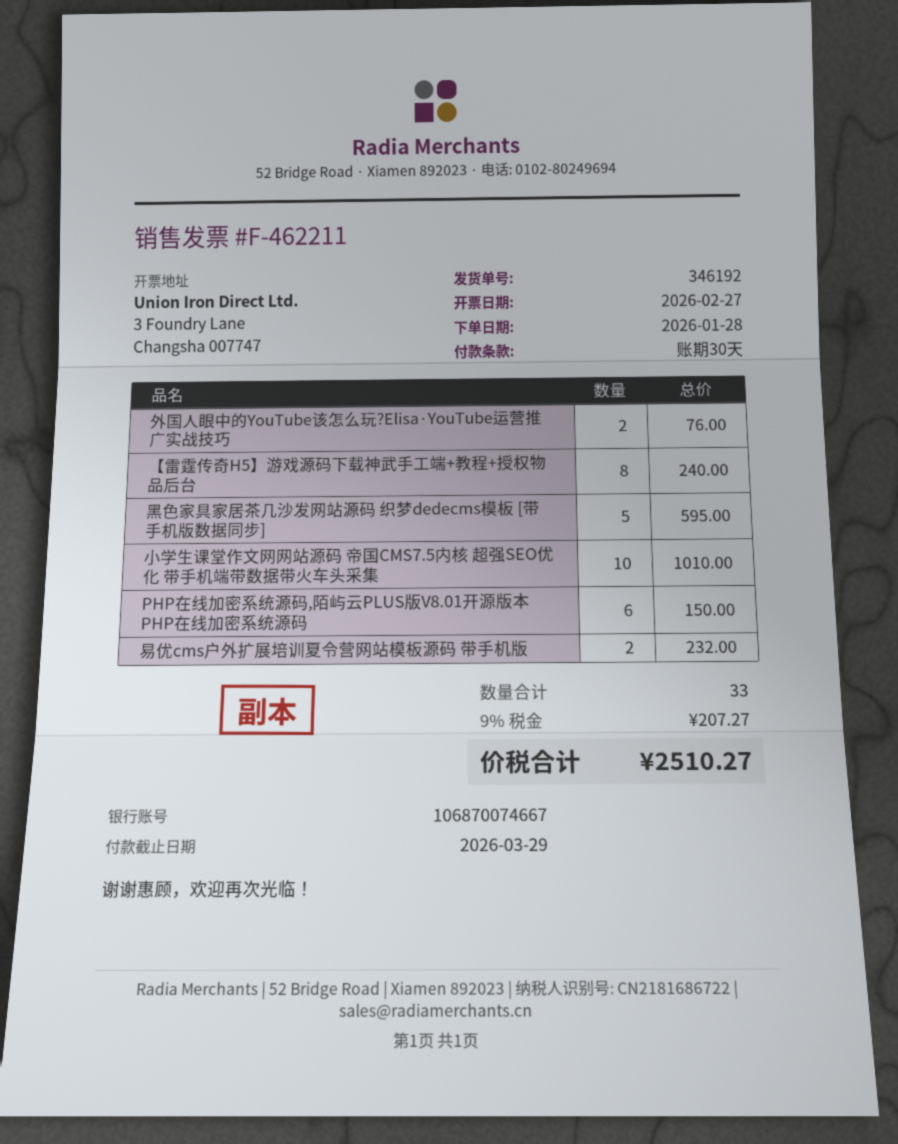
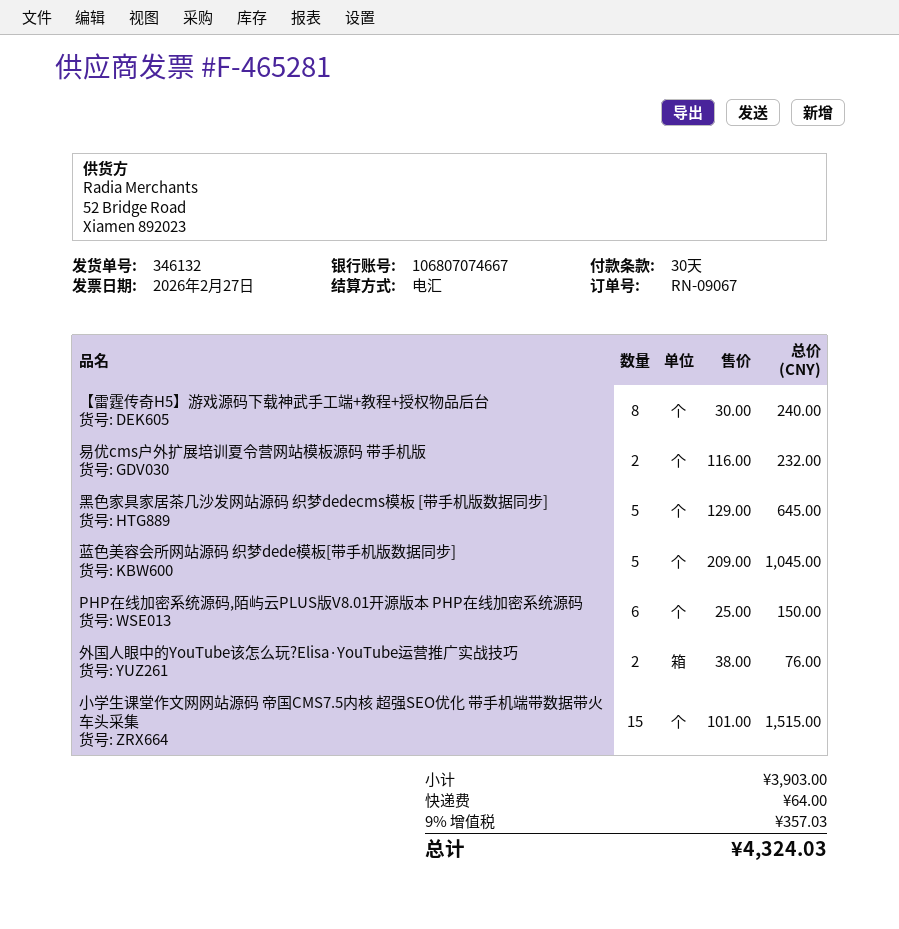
delivery note number: 346192 -> 346132
invoice number: F-462211 -> F-465281
bank account: 106870074667 -> 106807074667
黑色家具家居茶几沙发网站源码 织梦dedecms模板 [带手机版数据同步]: 5 for 595.00 -> 5 for 645.00
小学生课堂作文网网站源码 帝国CMS7.5内核 超强SEO优化 带手机端带数据带火车头采集: 10 for 1010.00 -> 15 for 1515.00
蓝色美容会所网站源码 织梦dede模板[带手机版数据同步]: none -> 5 for 1045.00
shipping: none -> 64.00
tax: 9% = 207.27 -> 9% = 357.03
total: 2510.27 -> 4324.03

